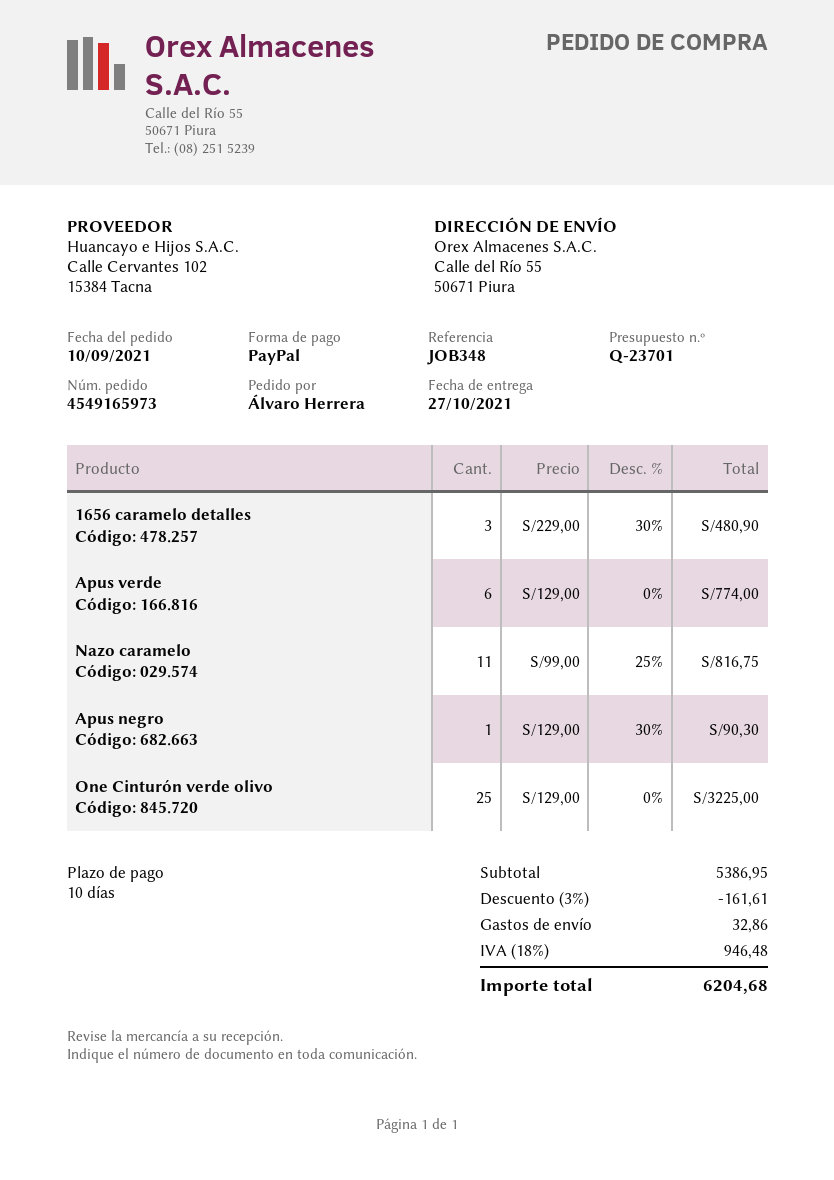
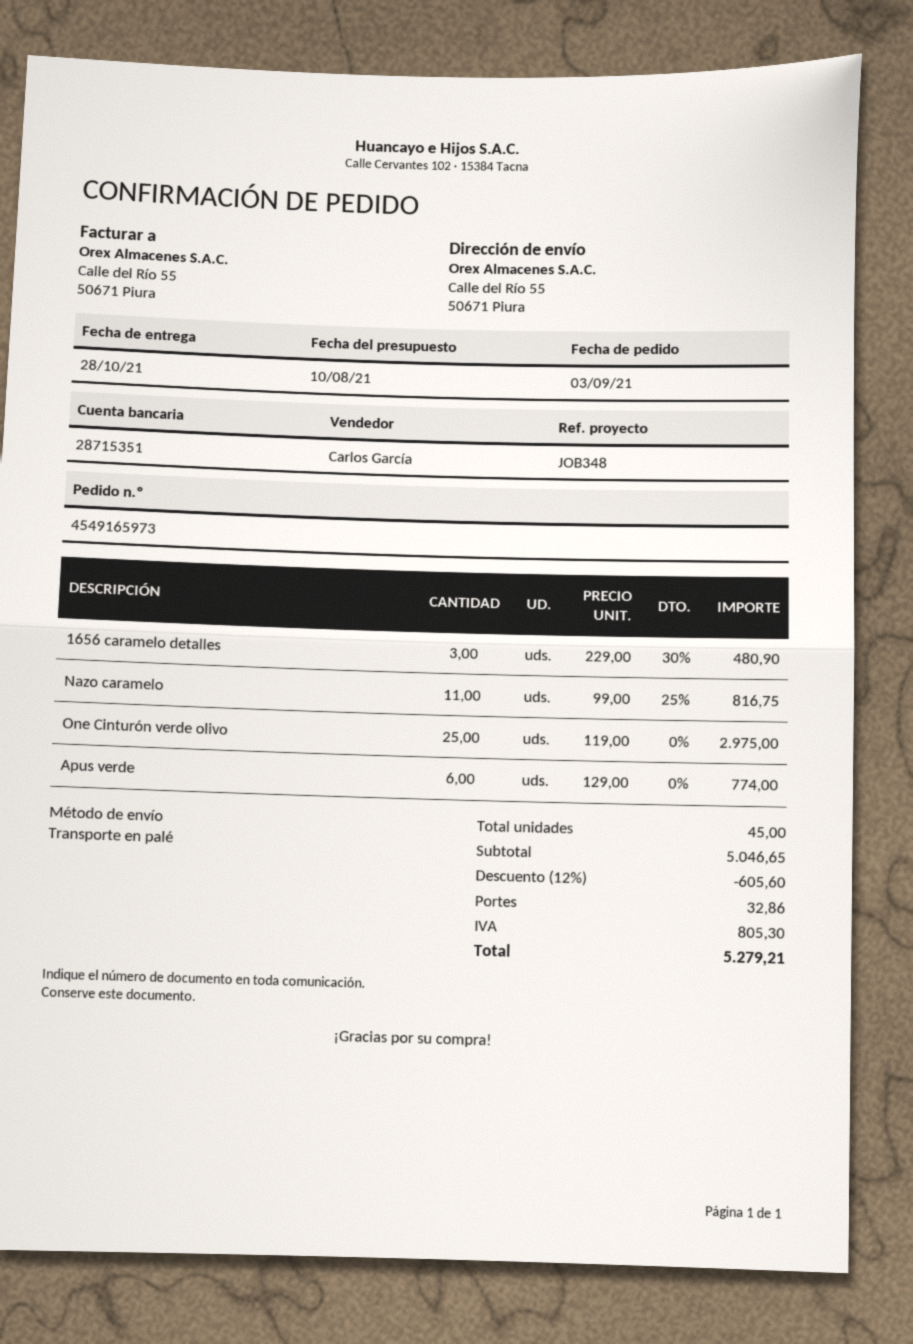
order date: 2021-09-10 -> 2021-09-03
delivery date: 2021-10-27 -> 2021-10-28
Apus negro: 1 x 129.00 - 30% = 90.30 -> none
One Cinturón verde olivo: 25 x 129.00 = 3225.00 -> 25 x 119.00 = 2975.00
subtotal: 5386.95 -> 5046.65
discount: 3% = 161.61 -> 12% = 605.60
tax: 946.48 -> 805.30
total: 6204.68 -> 5279.21

